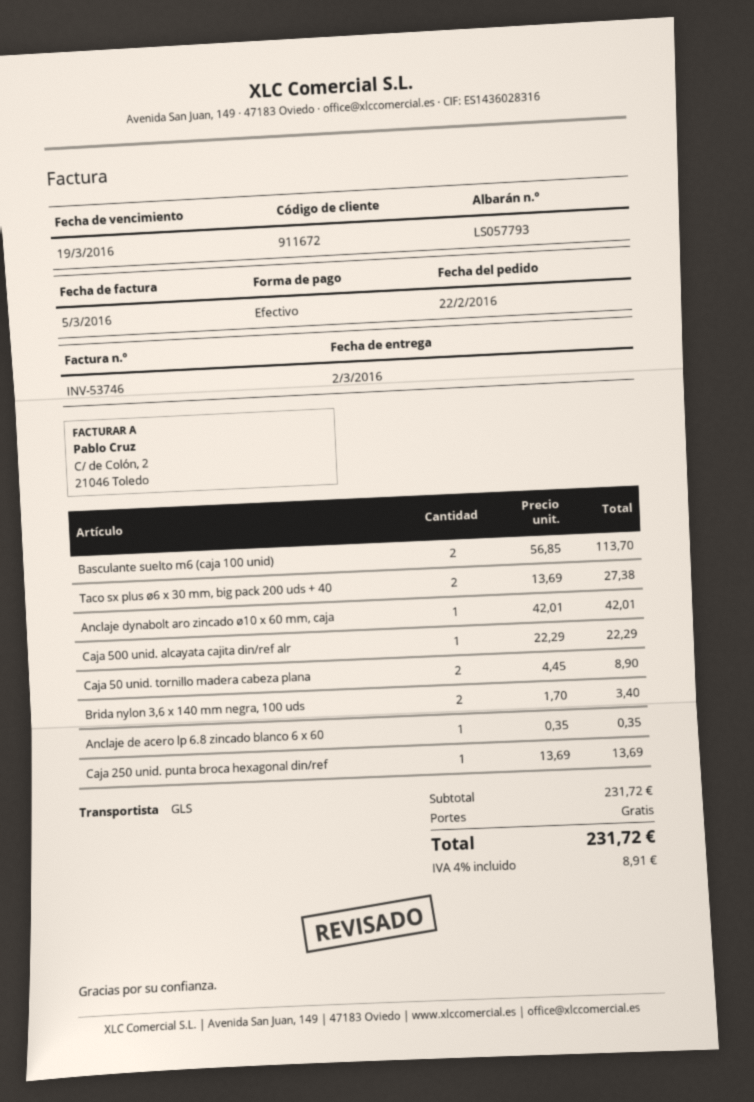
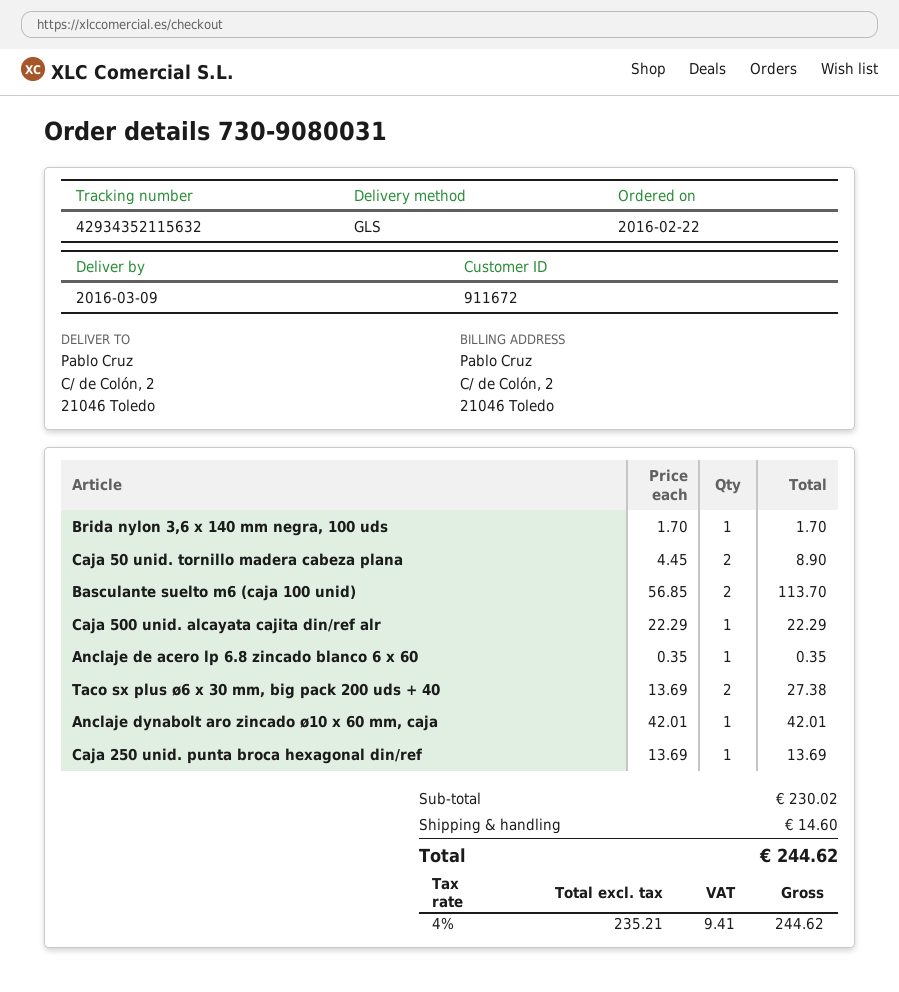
delivery date: 2016-03-02 -> 2016-03-09
Brida nylon 3,6 x 140 mm negra, 100 uds: 2 x 1.70 = 3.40 -> 1 x 1.70 = 1.70
subtotal: 231.72 -> 230.02
shipping: 0.00 -> 14.60
tax: 4% = 8.91 -> 4% = 9.41
total: 231.72 -> 244.62

